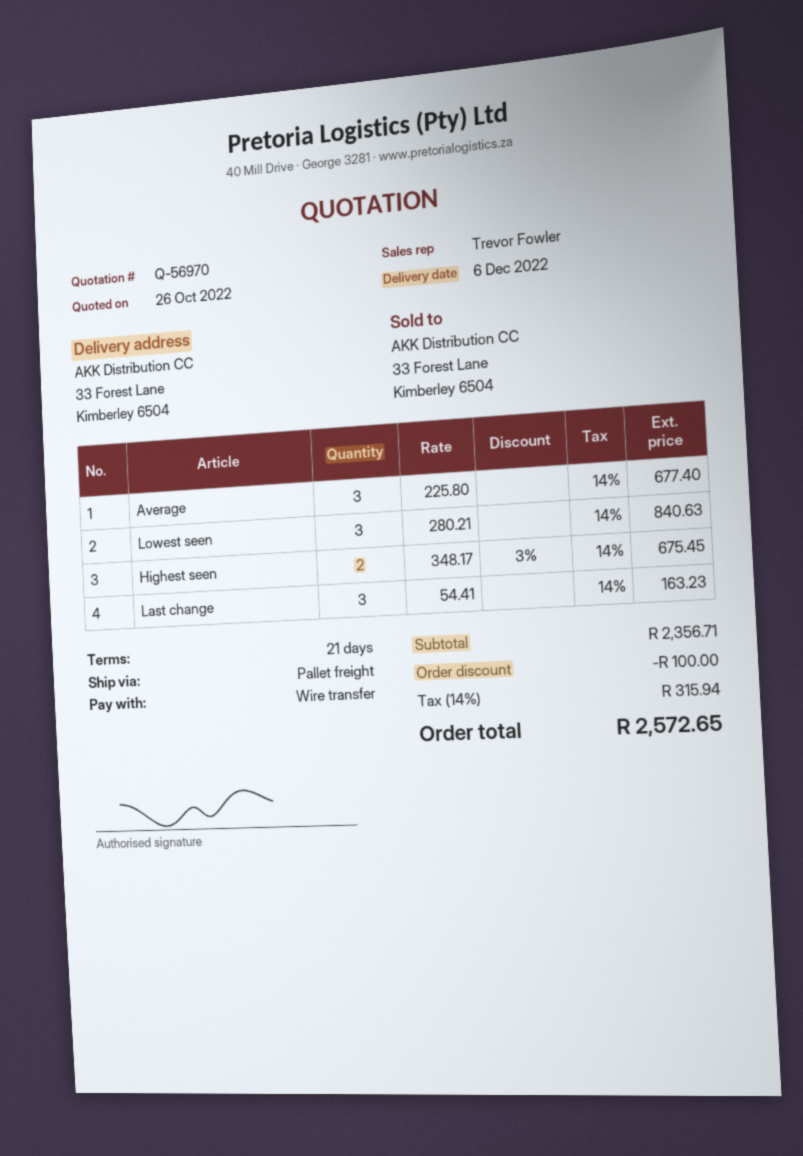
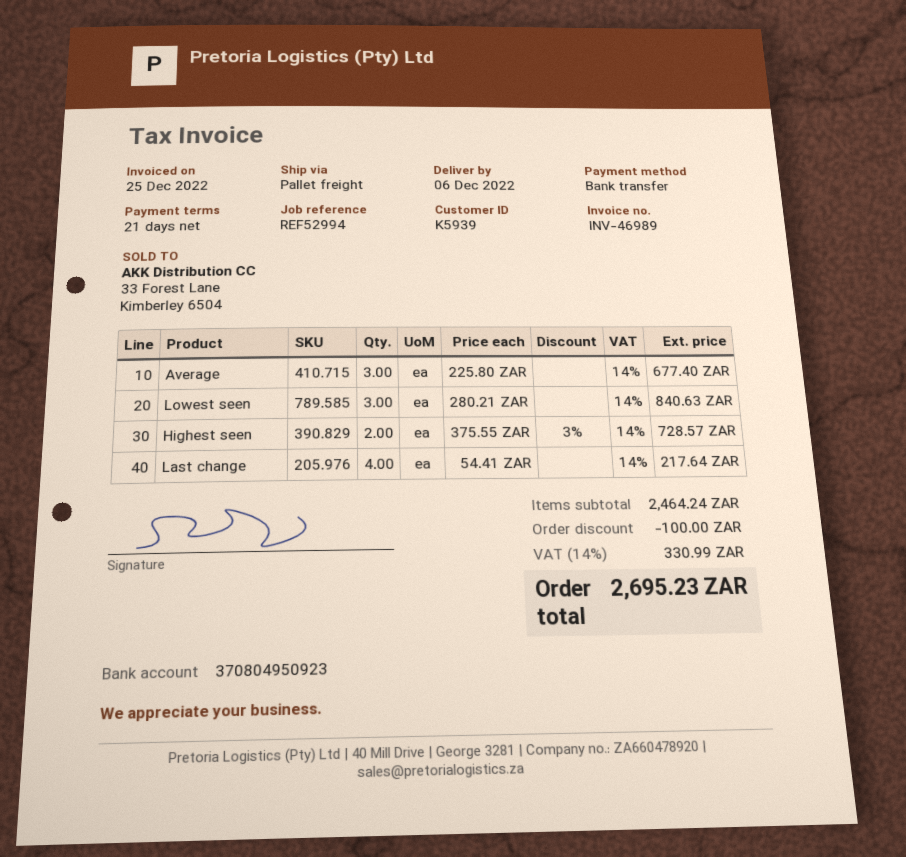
Highest seen: 2 x 348.17 - 3% = 675.45 -> 2 x 375.55 - 3% = 728.57
Last change: 3 x 54.41 = 163.23 -> 4 x 54.41 = 217.64
subtotal: 2356.71 -> 2464.24
tax: 14% = 315.94 -> 14% = 330.99
total: 2572.65 -> 2695.23

